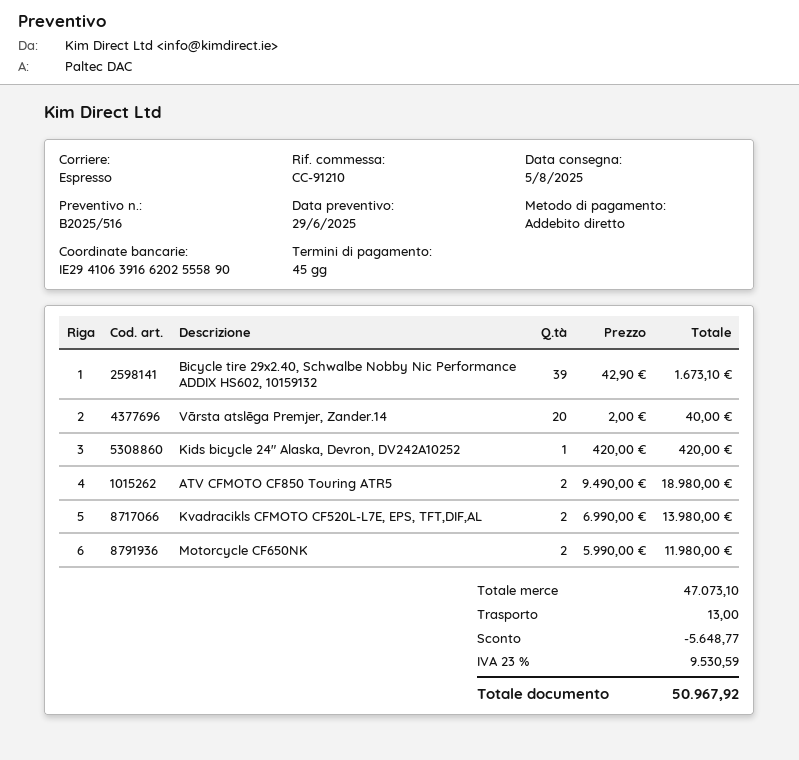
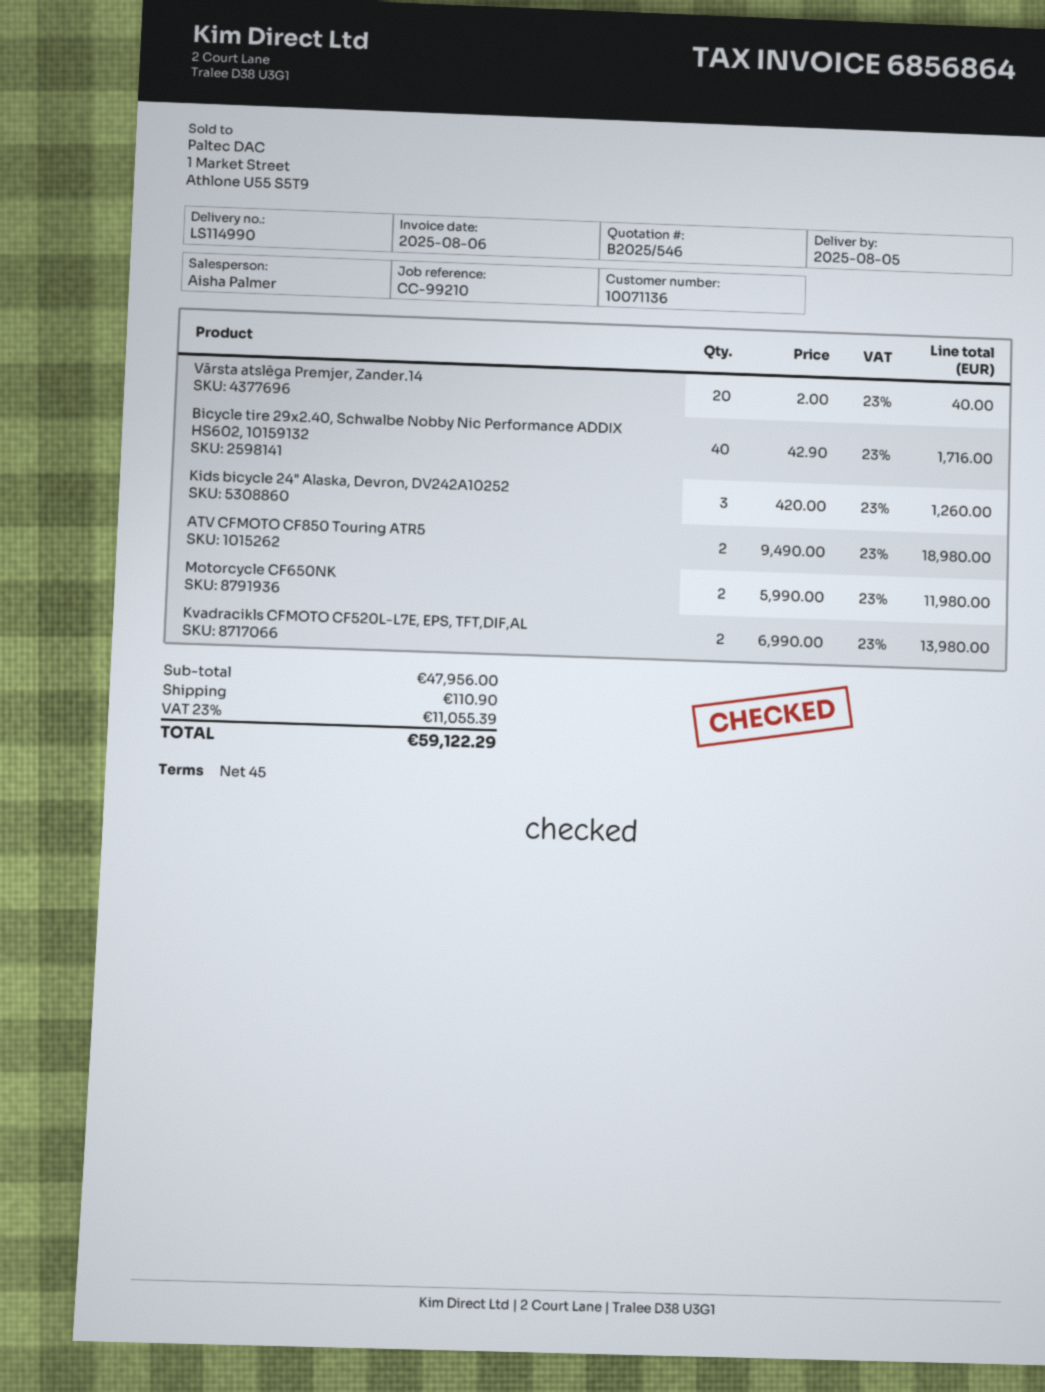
quote number: B2025/516 -> B2025/546
reference: CC-91210 -> CC-99210
Bicycle tire 29x2.40, Schwalbe Nobby Nic Performance ADDIX HS602, 10159132: 39 x 42.90 = 1673.10 -> 40 x 42.90 = 1716.00
Kids bicycle 24" Alaska, Devron, DV242A10252: 1 x 420.00 = 420.00 -> 3 x 420.00 = 1260.00
subtotal: 47073.10 -> 47956.00
discount: 5648.77 -> none
shipping: 13.00 -> 110.90
tax: 23% = 9530.59 -> 23% = 11055.39
total: 50967.92 -> 59122.29

